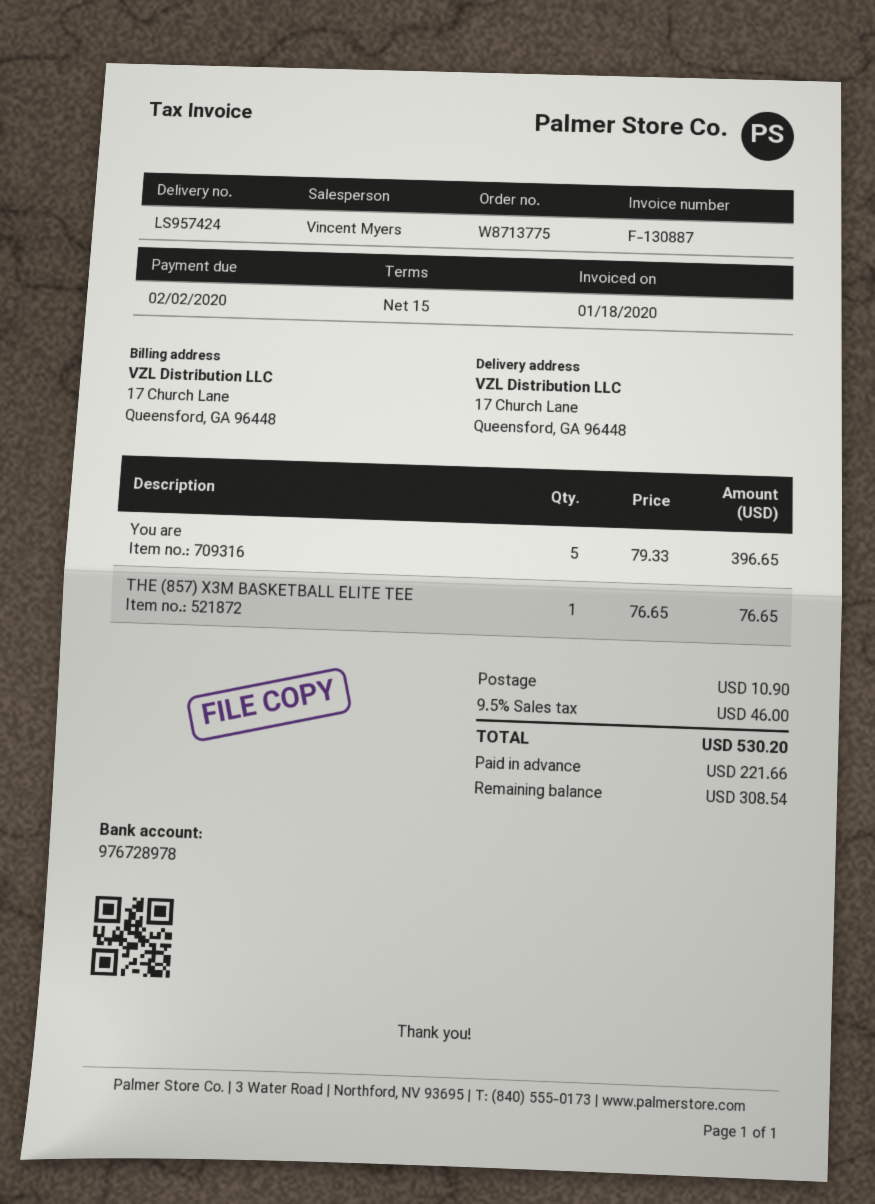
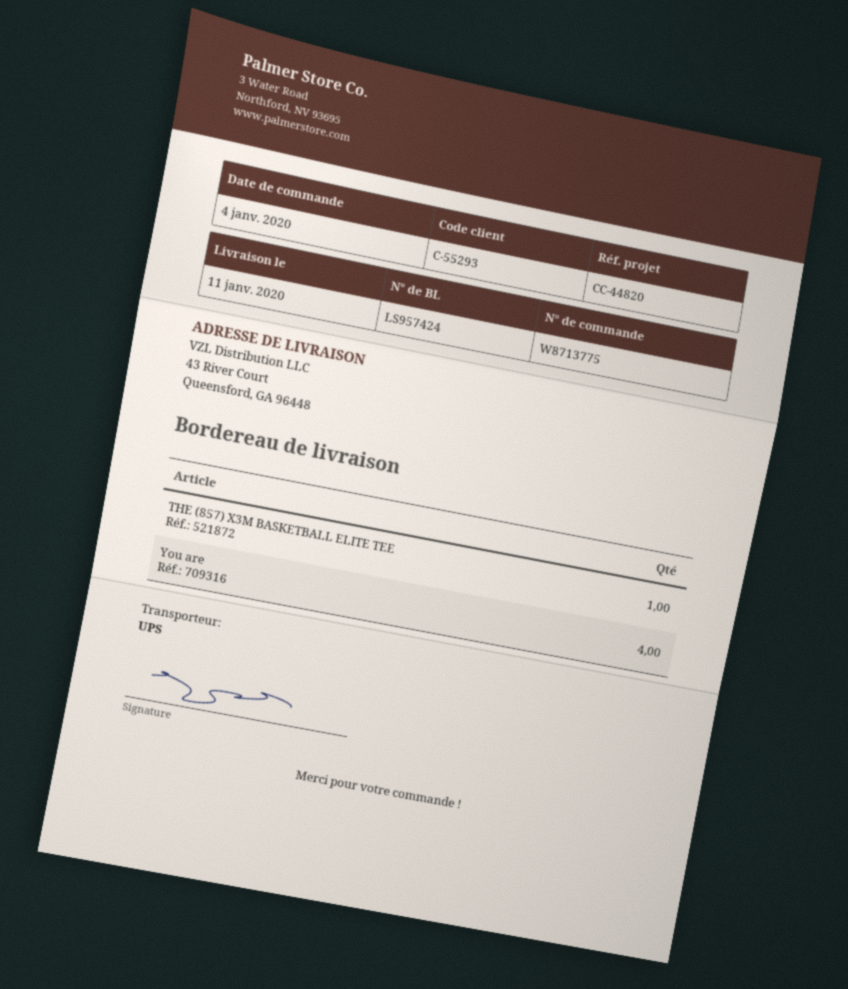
ship to: 17 Church Lane, Queensford, GA 96448 -> 43 River Court, Queensford, GA 96448
You are: 5 -> 4

